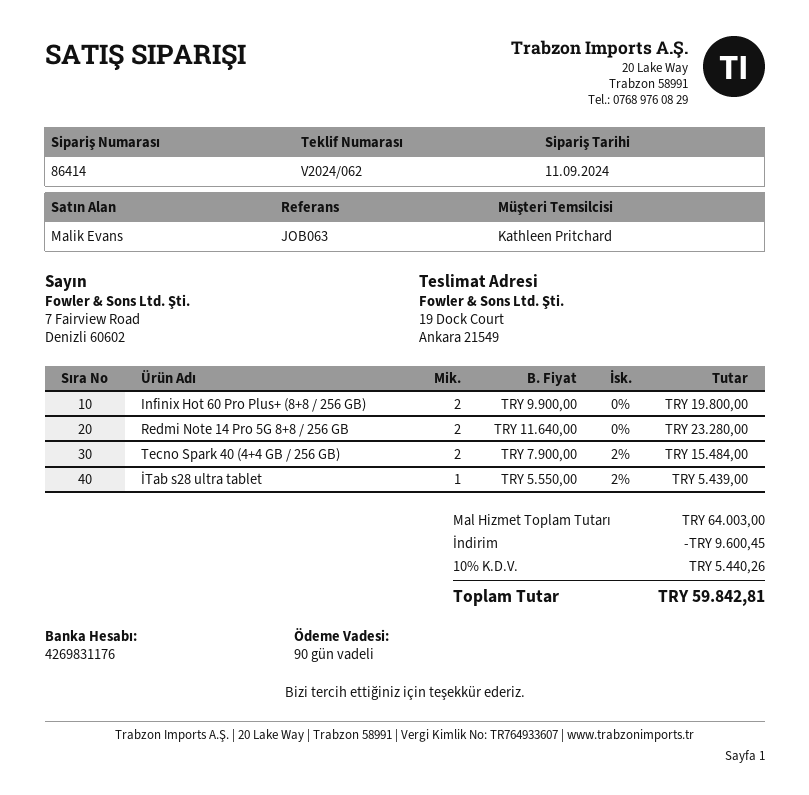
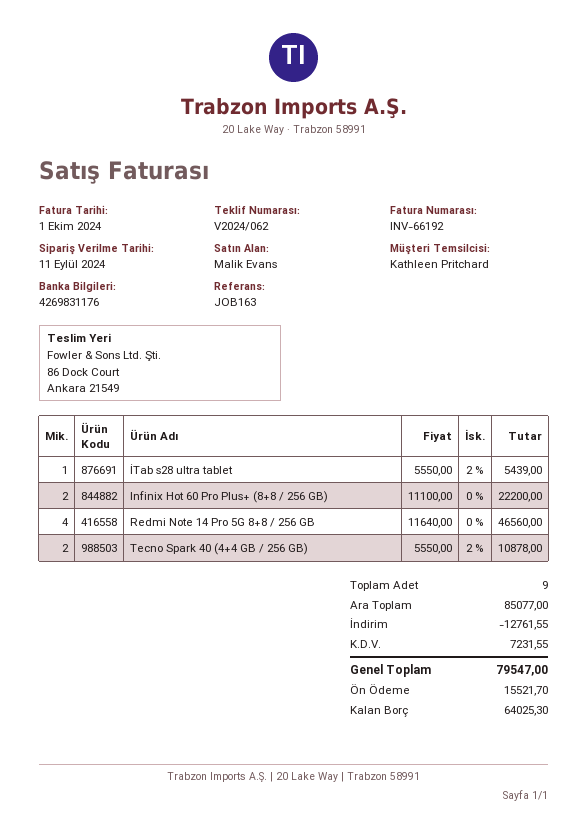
reference: JOB063 -> JOB163
ship to: 19 Dock Court, Ankara 21549 -> 86 Dock Court, Ankara 21549
Infinix Hot 60 Pro Plus+ (8+8 / 256 GB): 2 x 9900.00 = 19800.00 -> 2 x 11100.00 = 22200.00
Redmi Note 14 Pro 5G 8+8 / 256 GB: 2 x 11640.00 = 23280.00 -> 4 x 11640.00 = 46560.00
Tecno Spark 40 (4+4 GB / 256 GB): 2 x 7900.00 - 2% = 15484.00 -> 2 x 5550.00 - 2% = 10878.00
subtotal: 64003.00 -> 85077.00
discount: 9600.45 -> 12761.55
tax: 5440.26 -> 7231.55
total: 59842.81 -> 79547.00

